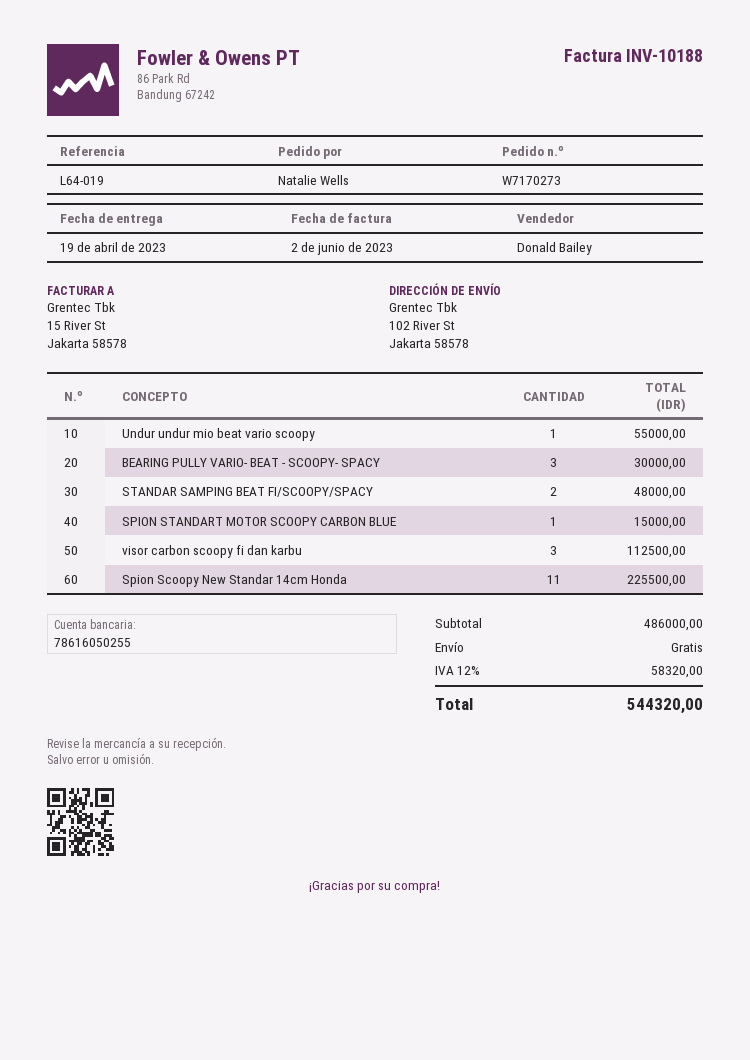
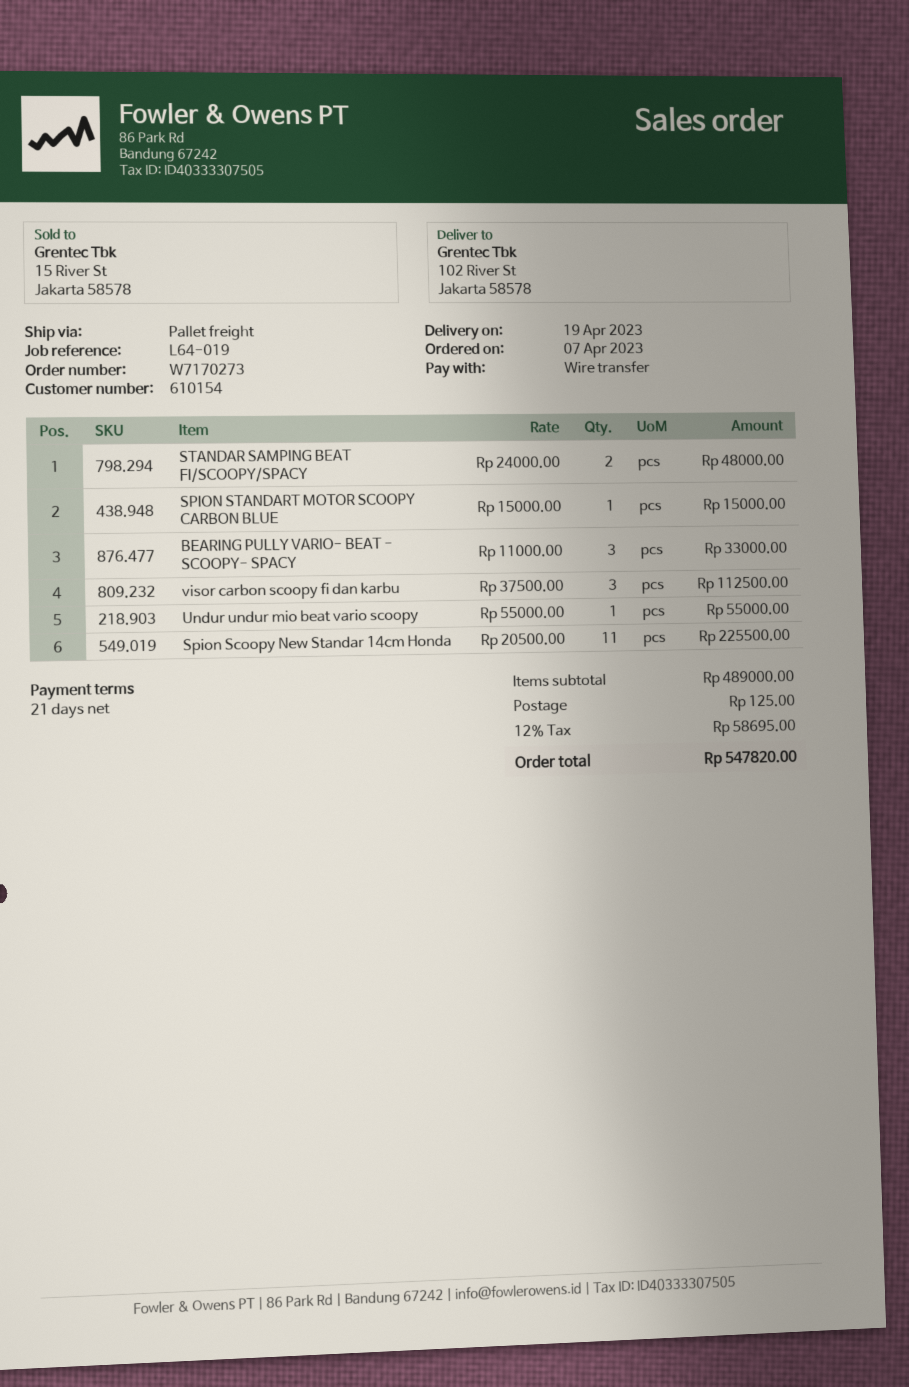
BEARING PULLY VARIO- BEAT - SCOOPY- SPACY: 3 for 30000.00 -> 3 for 33000.00
subtotal: 486000.00 -> 489000.00
shipping: 0.00 -> 125.00
tax: 12% = 58320.00 -> 12% = 58695.00
total: 544320.00 -> 547820.00

